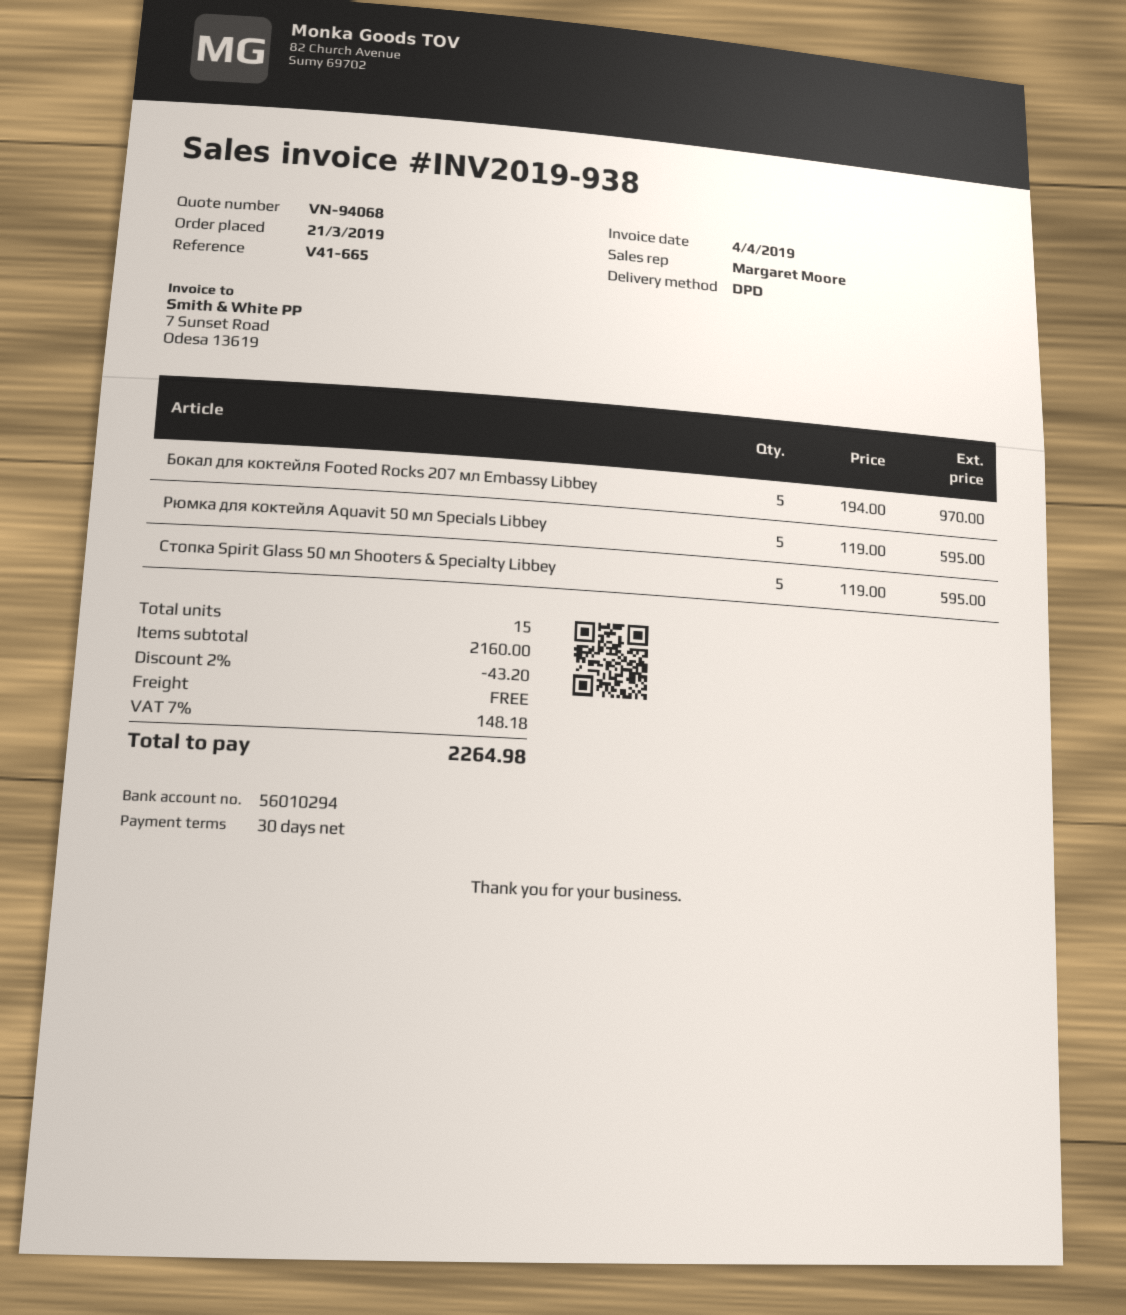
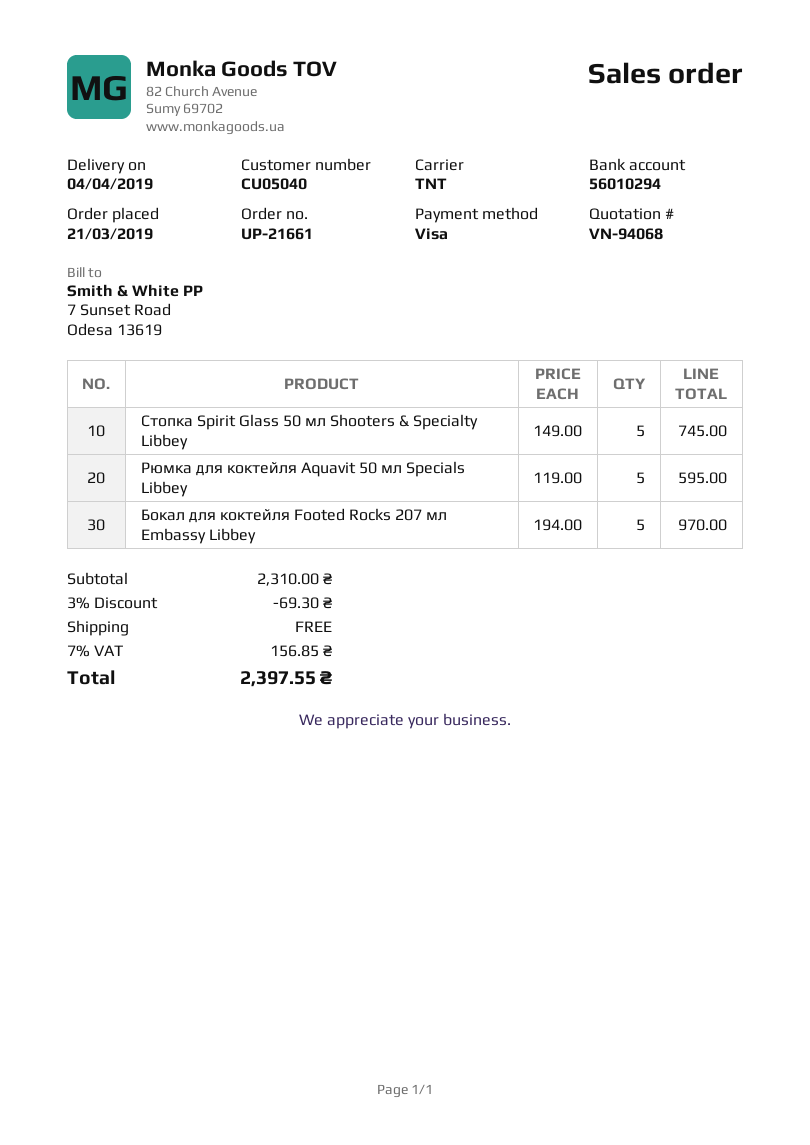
shipping method: DPD -> TNT
Стопка Spirit Glass 50 мл Shooters & Specialty Libbey: 5 x 119.00 = 595.00 -> 5 x 149.00 = 745.00
subtotal: 2160.00 -> 2310.00
discount: 2% = 43.20 -> 3% = 69.30
tax: 7% = 148.18 -> 7% = 156.85
total: 2264.98 -> 2397.55

